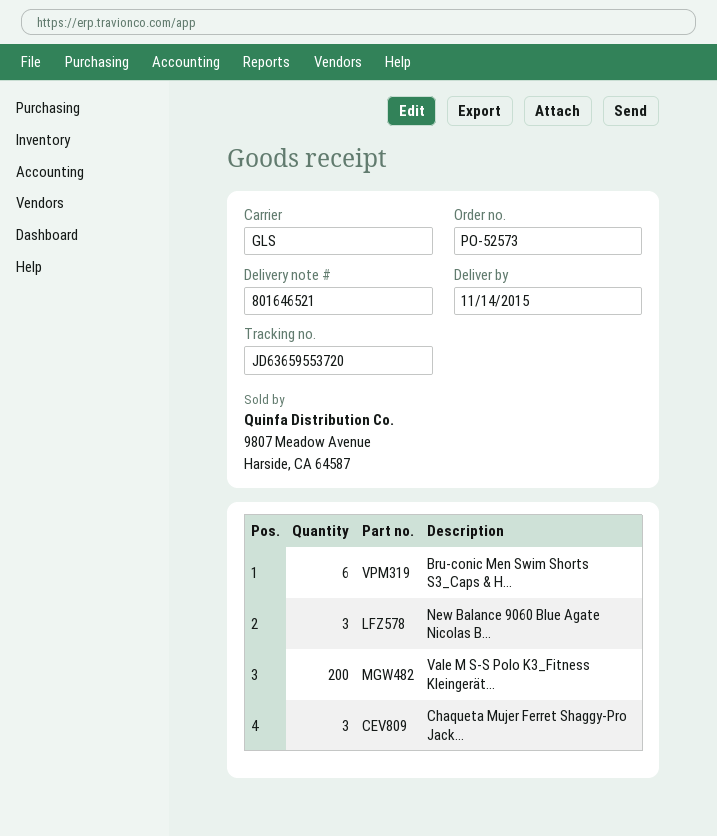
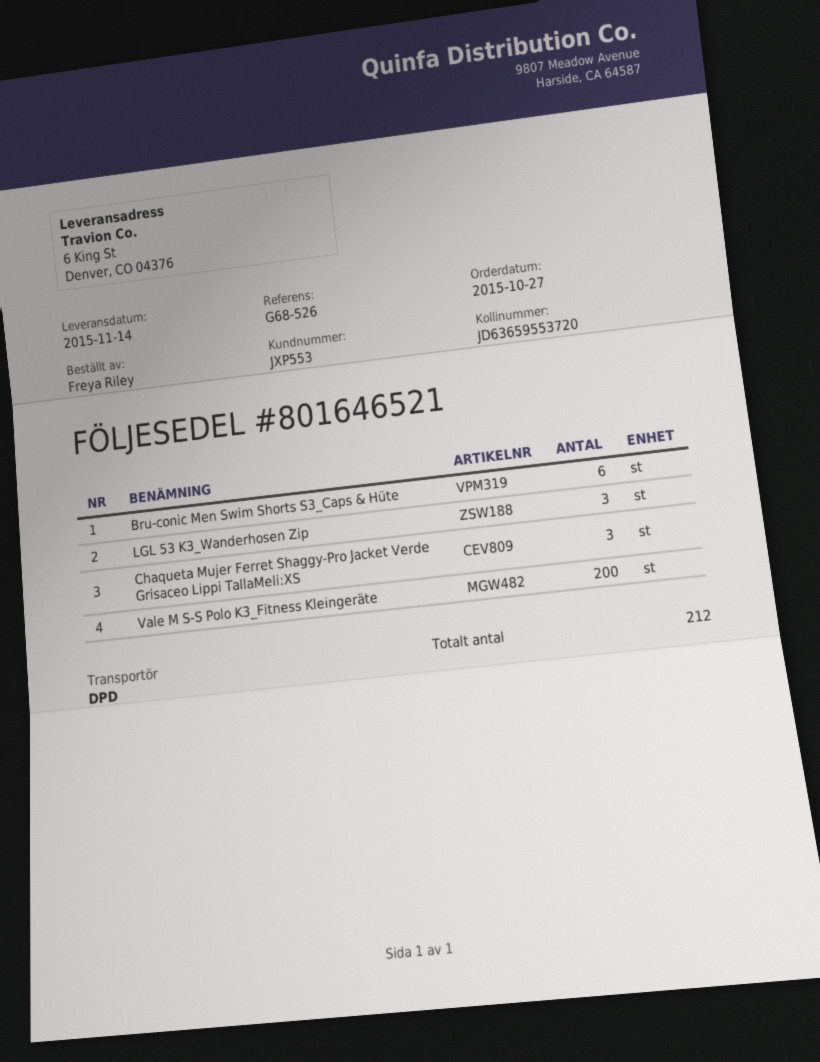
shipping method: GLS -> DPD
New Balance 9060 Blue Agate Nicolas B...: 3 -> none
LGL 53 K3_Wanderhosen Zip: none -> 3

